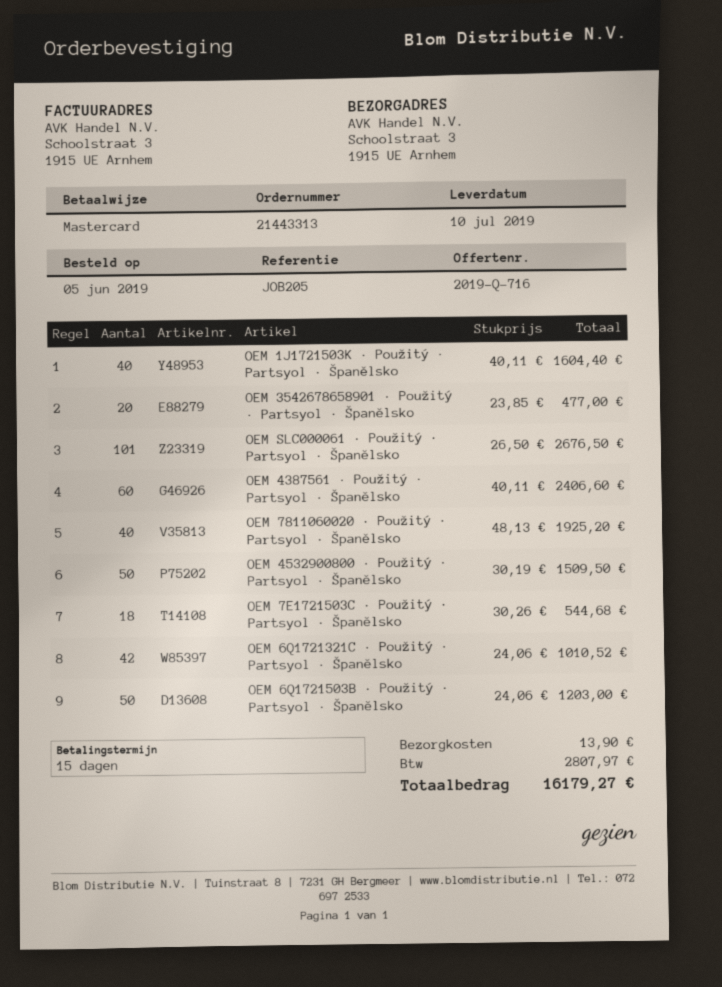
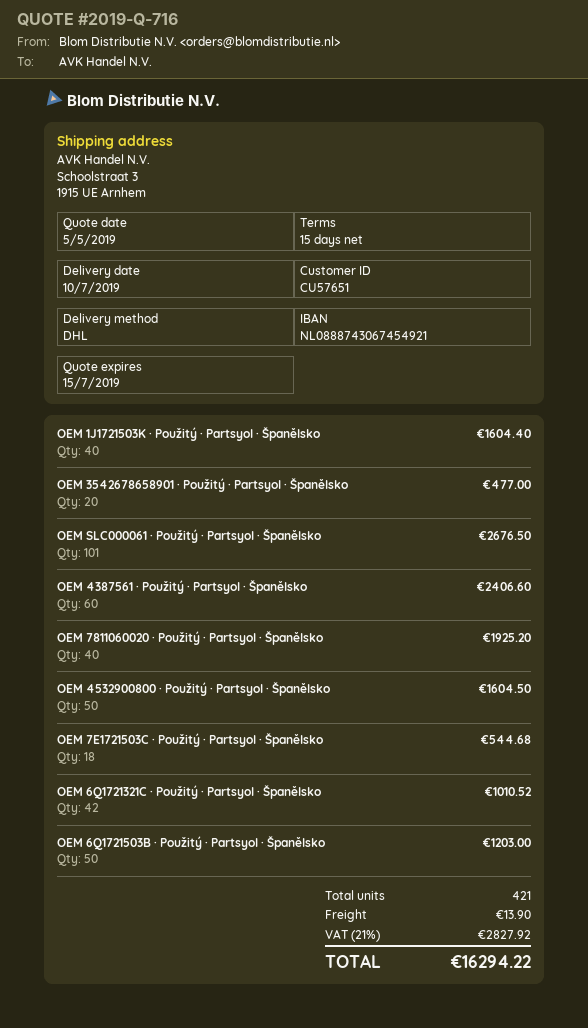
OEM 4532900800 · Použitý · Partsyol · Španělsko: 50 for 1509.50 -> 50 for 1604.50
tax: 2807.97 -> 2827.92
total: 16179.27 -> 16294.22

